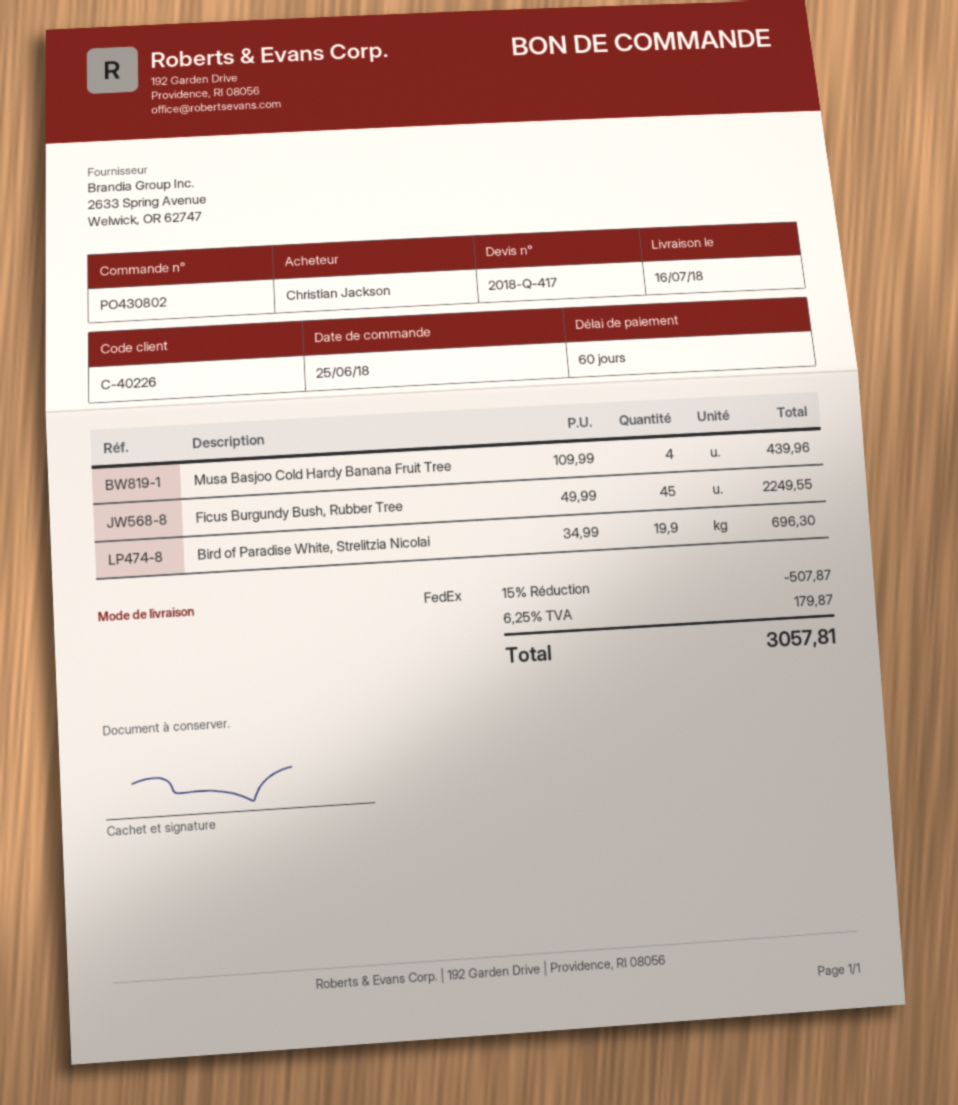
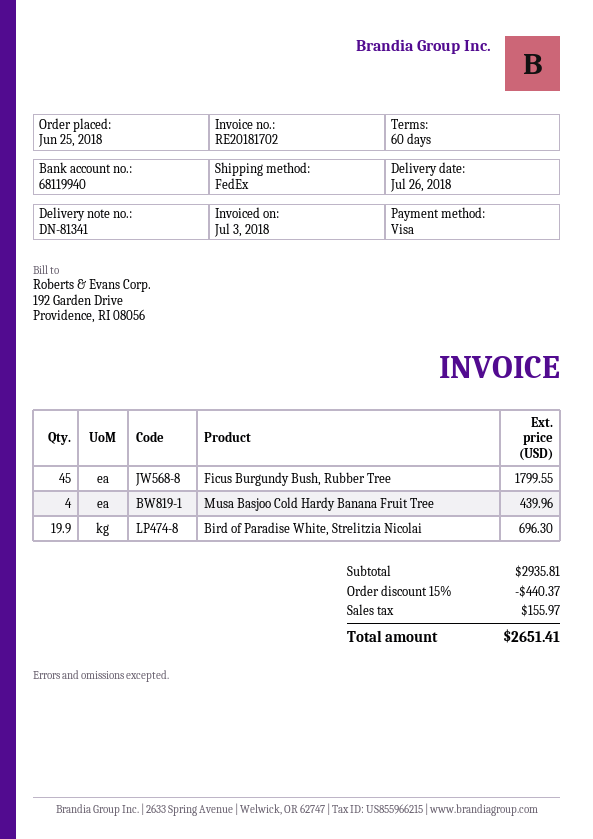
delivery date: 2018-07-16 -> 2018-07-26
Ficus Burgundy Bush, Rubber Tree: 45 for 2249.55 -> 45 for 1799.55
discount: 15% = 507.87 -> 15% = 440.37
tax: 179.87 -> 155.97
total: 3057.81 -> 2651.41

